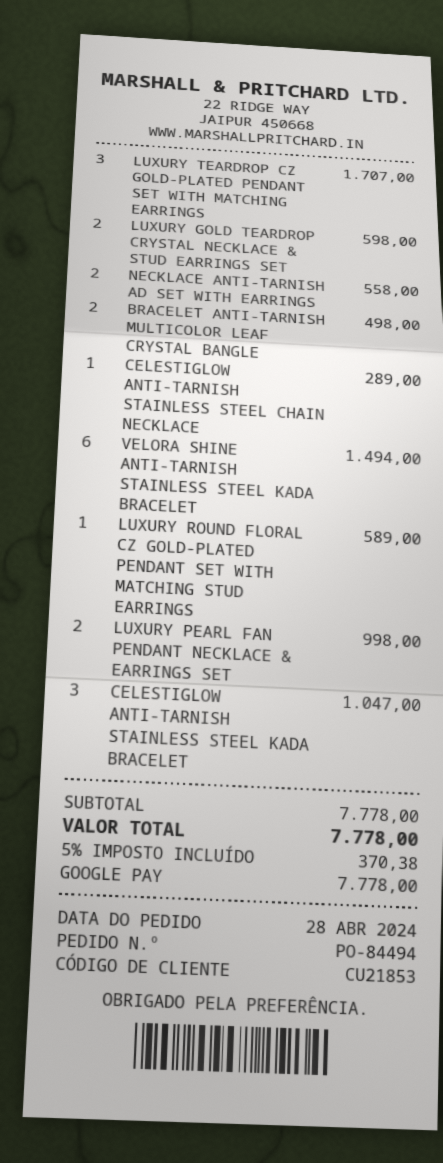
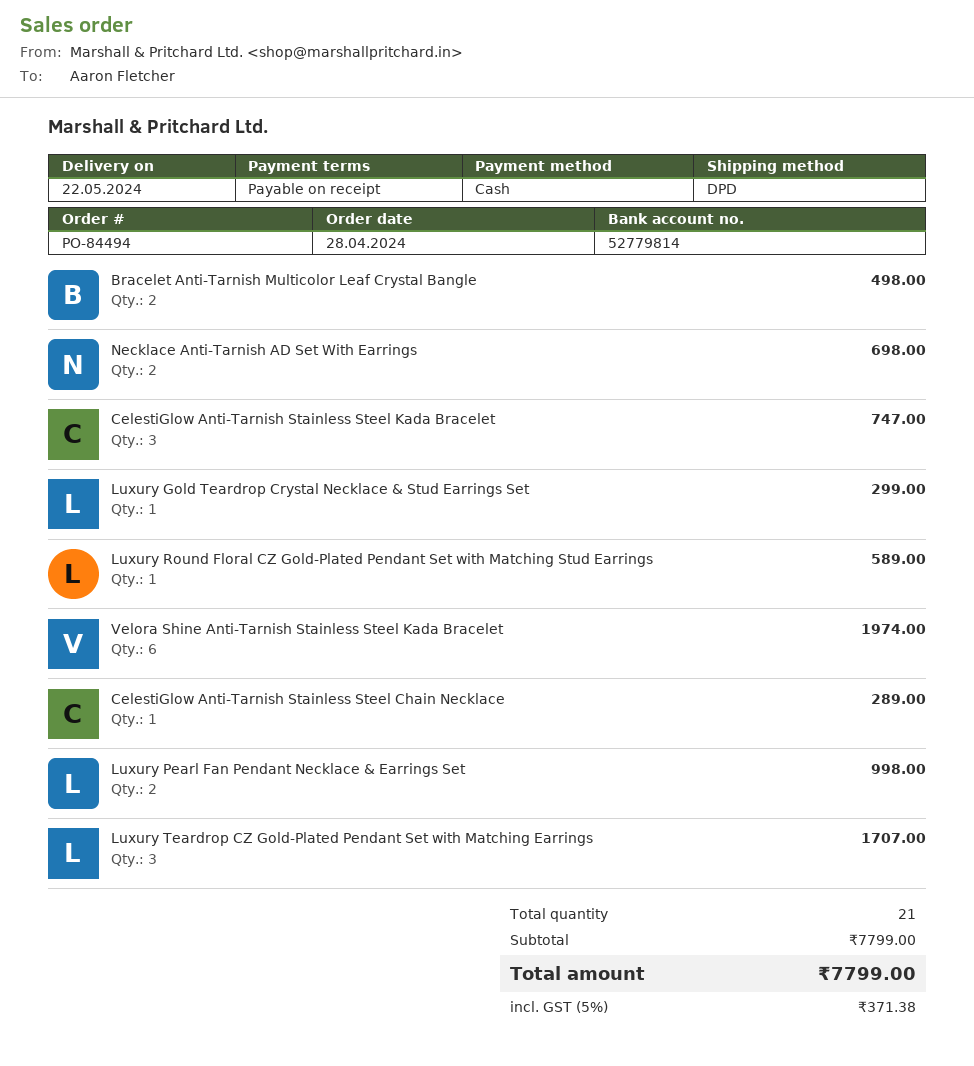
payment method: Google Pay -> cash
LUXURY GOLD TEARDROP CRYSTAL NECKLACE & STUD EARRINGS SET: 2 for 598.00 -> 1 for 299.00
NECKLACE ANTI-TARNISH AD SET WITH EARRINGS: 2 for 558.00 -> 2 for 698.00
VELORA SHINE ANTI-TARNISH STAINLESS STEEL KADA BRACELET: 6 for 1494.00 -> 6 for 1974.00
CELESTIGLOW ANTI-TARNISH STAINLESS STEEL KADA BRACELET: 3 for 1047.00 -> 3 for 747.00
subtotal: 7778.00 -> 7799.00
tax: 5% = 370.38 -> 5% = 371.38
total: 7778.00 -> 7799.00

